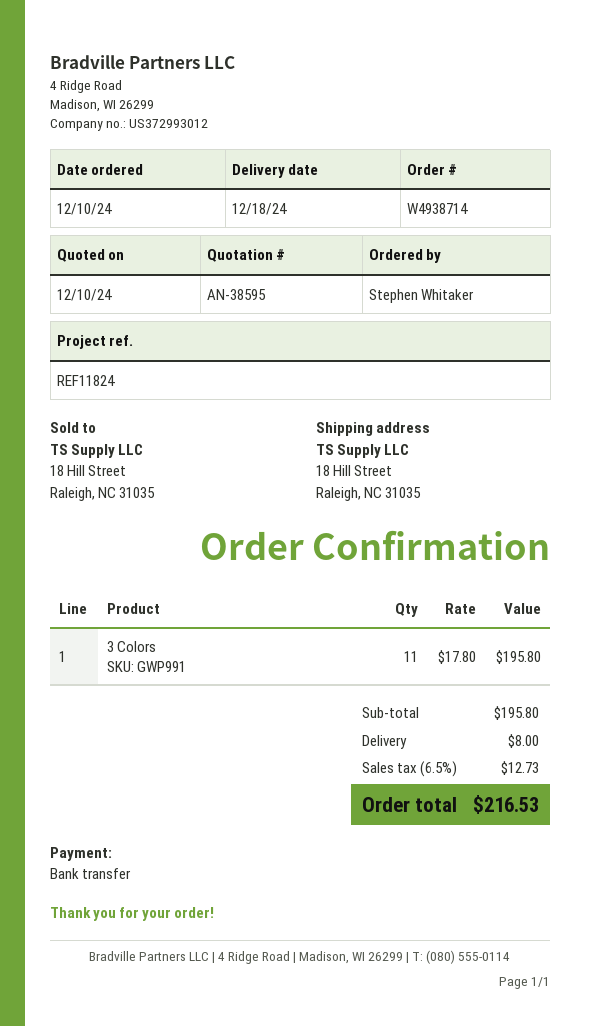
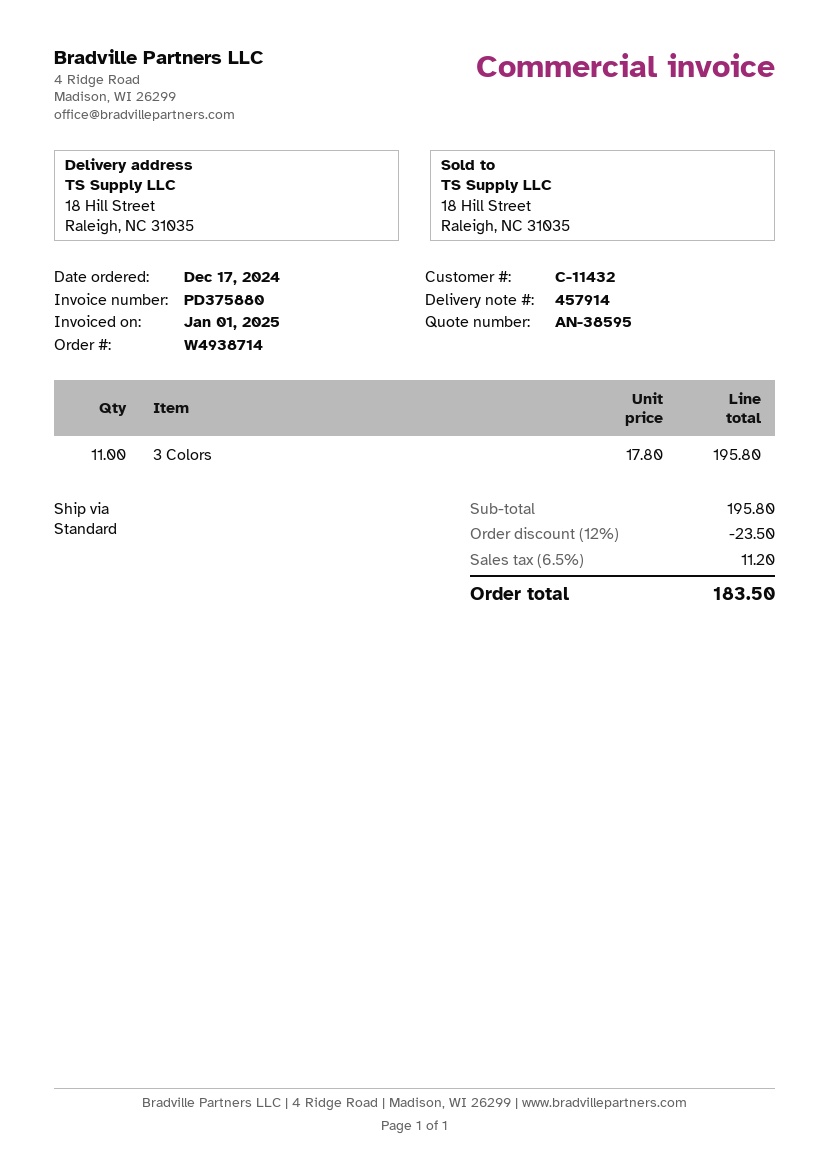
order date: 2024-12-10 -> 2024-12-17
discount: none -> 12% = 23.50
shipping: 8.00 -> none
tax: 6.5% = 12.73 -> 6.5% = 11.20
total: 216.53 -> 183.50

